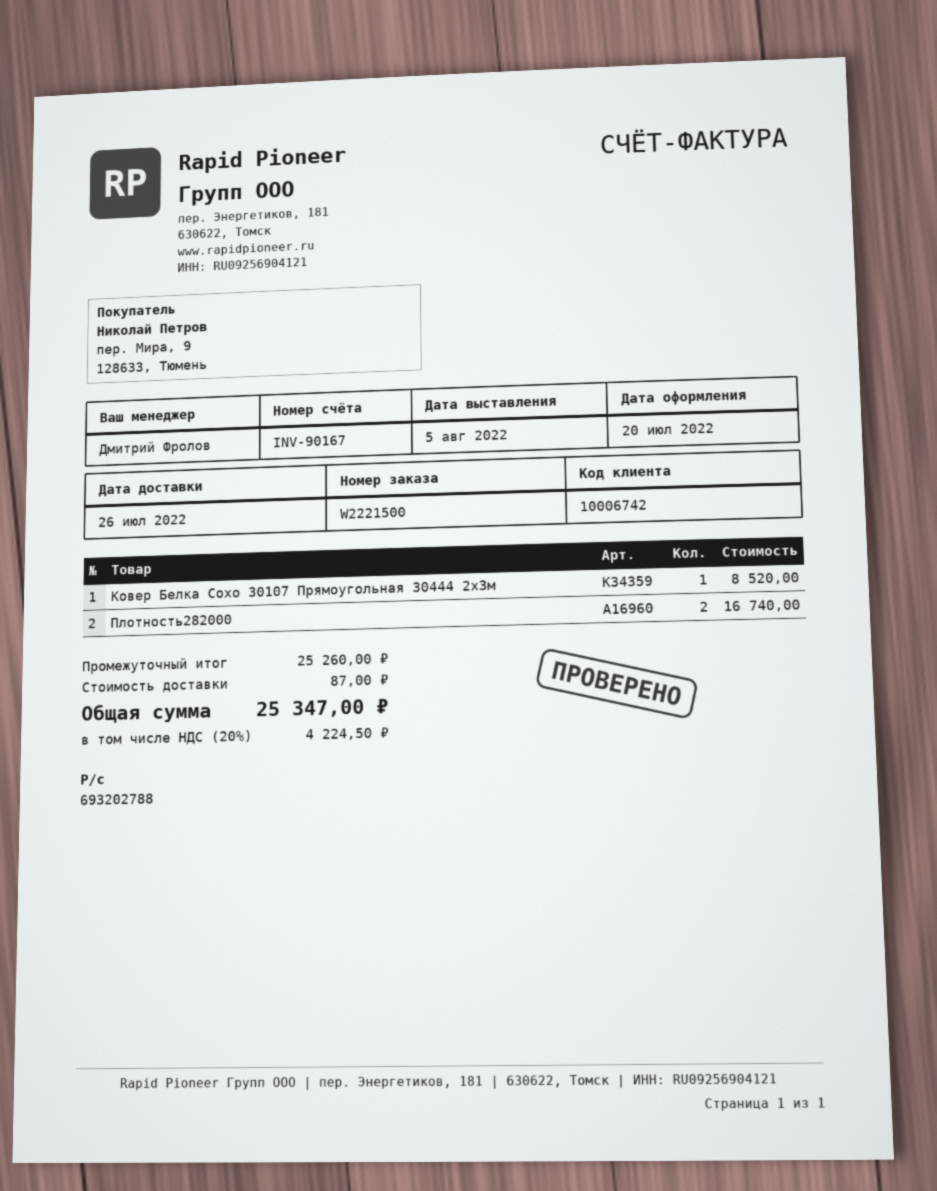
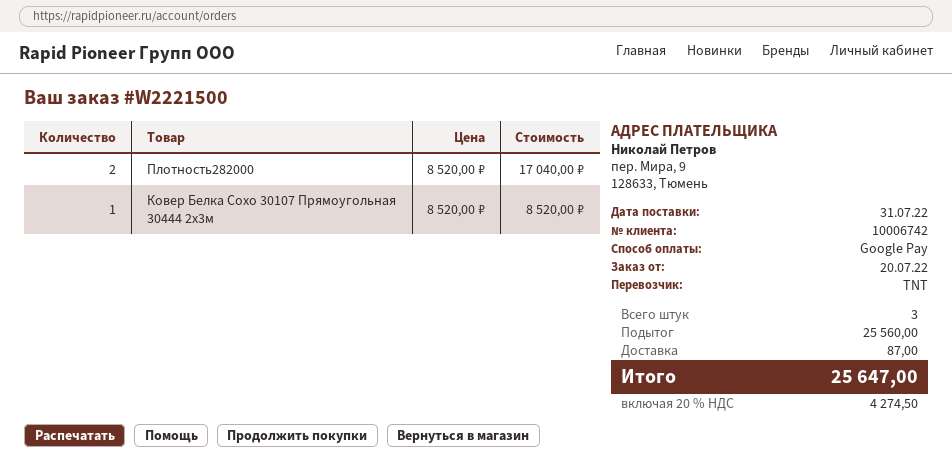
delivery date: 2022-07-26 -> 2022-07-31
Плотность282000: 2 for 16740.00 -> 2 for 17040.00
subtotal: 25260.00 -> 25560.00
tax: 20% = 4224.50 -> 20% = 4274.50
total: 25347.00 -> 25647.00

